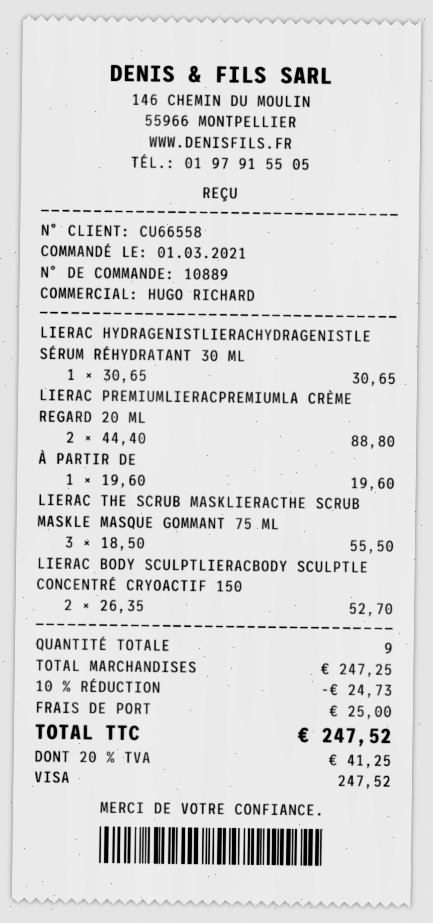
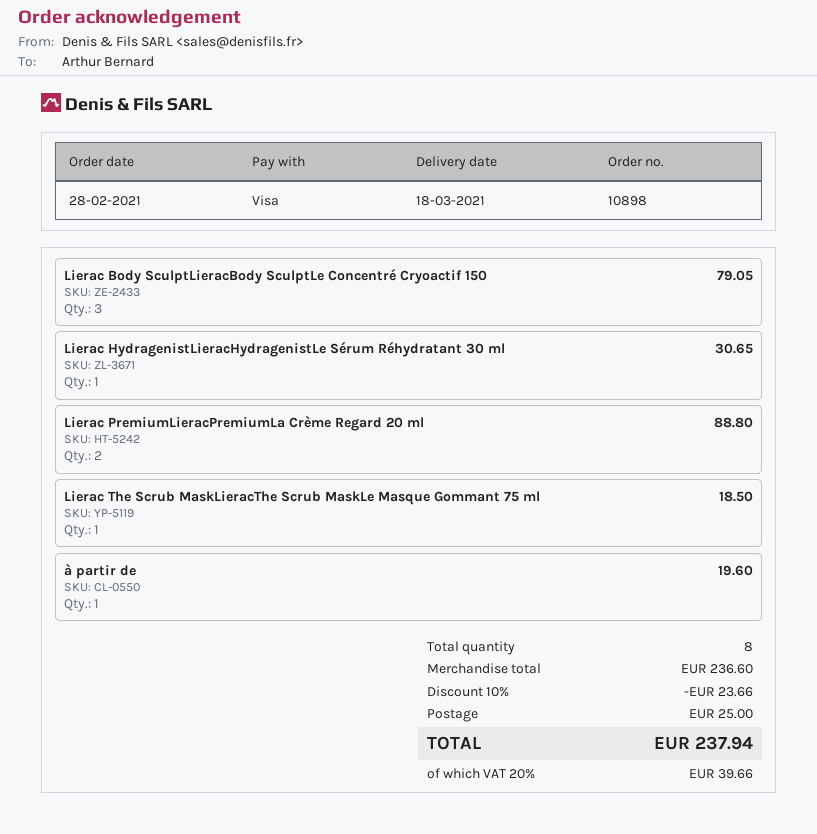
order number: 10889 -> 10898
order date: 2021-03-01 -> 2021-02-28
LIERAC THE SCRUB MASKLIERACTHE SCRUB MASKLE MASQUE GOMMANT 75 ML: 3 for 55.50 -> 1 for 18.50
LIERAC BODY SCULPTLIERACBODY SCULPTLE CONCENTRÉ CRYOACTIF 150: 2 for 52.70 -> 3 for 79.05
total quantity: 9 -> 8
subtotal: 247.25 -> 236.60
discount: 10% = 24.73 -> 10% = 23.66
tax: 20% = 41.25 -> 20% = 39.66
total: 247.52 -> 237.94

